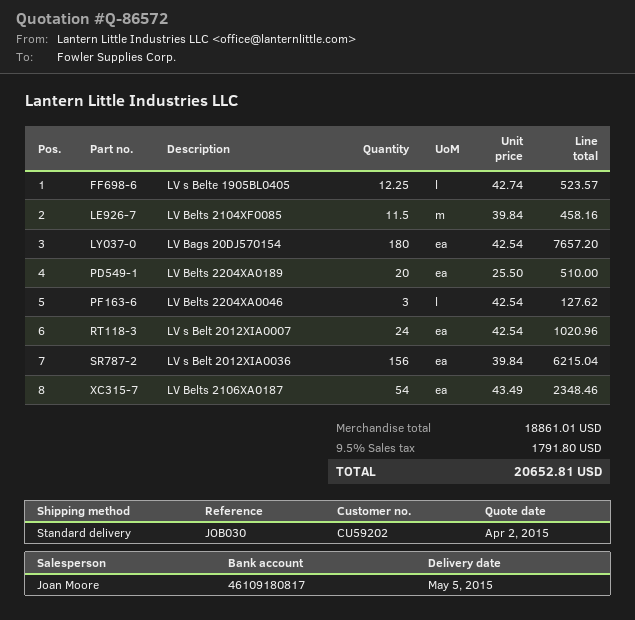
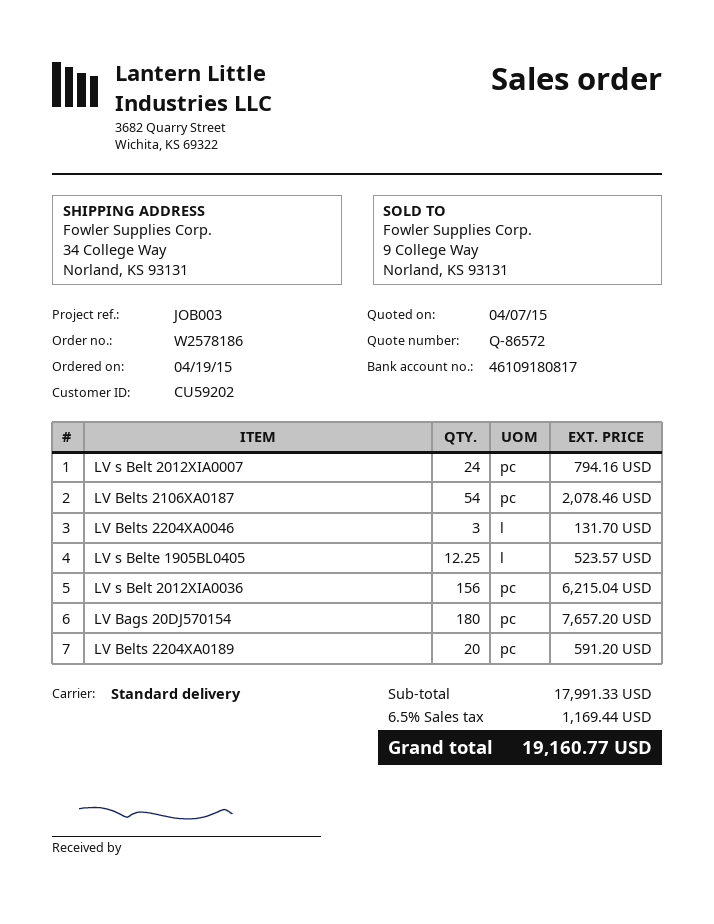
quote date: 2015-04-02 -> 2015-04-07
reference: JOB030 -> JOB003
LV Belts 2104XF0085: 11.5 for 458.16 -> none
LV Belts 2204XA0189: 20 for 510.00 -> 20 for 591.20
LV Belts 2204XA0046: 3 for 127.62 -> 3 for 131.70
LV s Belt 2012XIA0007: 24 for 1020.96 -> 24 for 794.16
LV Belts 2106XA0187: 54 for 2348.46 -> 54 for 2078.46
subtotal: 18861.01 -> 17991.33
tax: 9.5% = 1791.80 -> 6.5% = 1169.44
total: 20652.81 -> 19160.77

